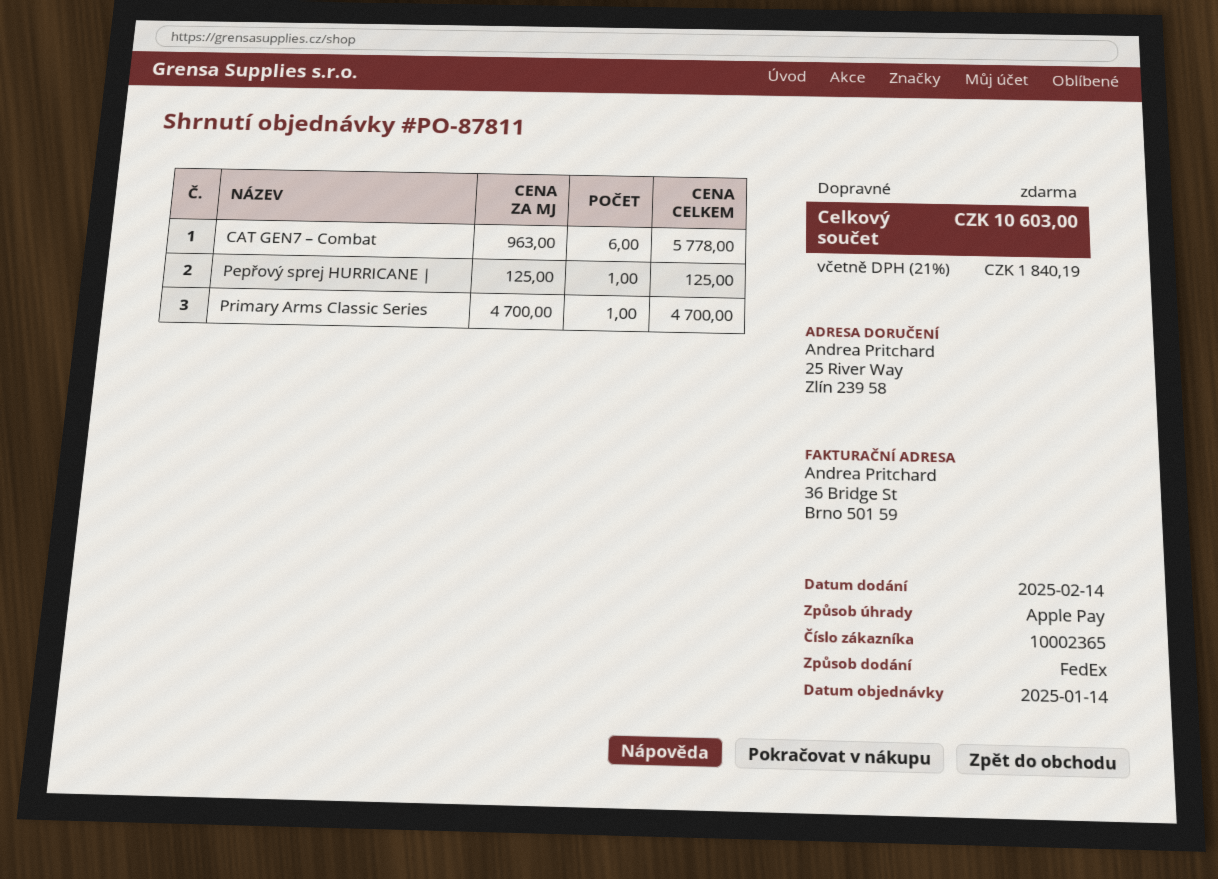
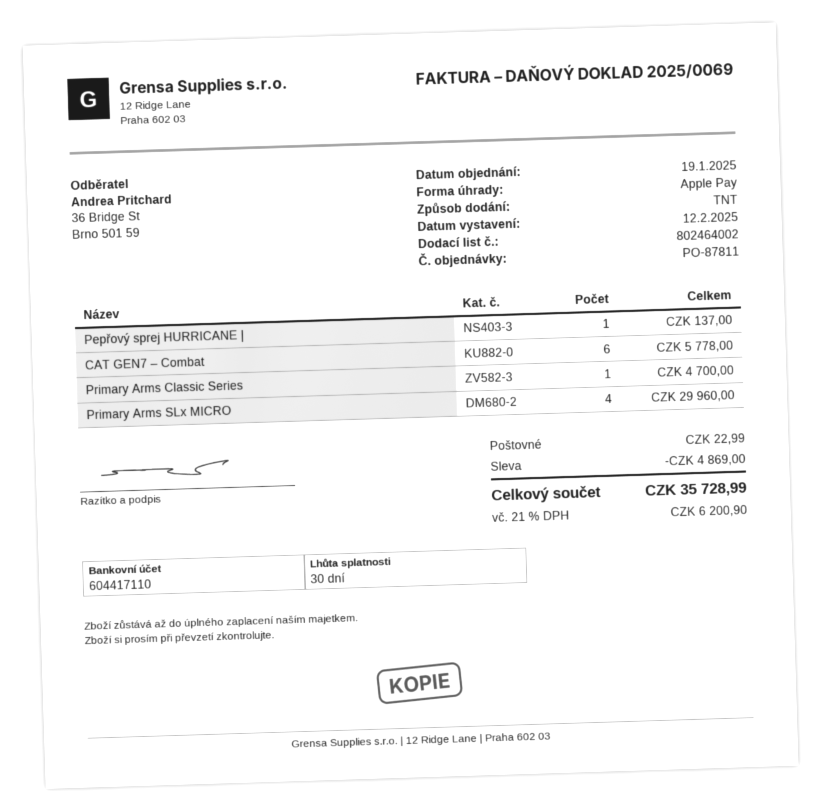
order date: 2025-01-14 -> 2025-01-19
shipping method: FedEx -> TNT
Pepřový sprej HURRICANE |: 1 for 125.00 -> 1 for 137.00
Primary Arms SLx MICRO: none -> 4 for 29960.00
discount: none -> 4869.00
shipping: 0.00 -> 22.99
tax: 21% = 1840.19 -> 21% = 6200.90
total: 10603.00 -> 35728.99

